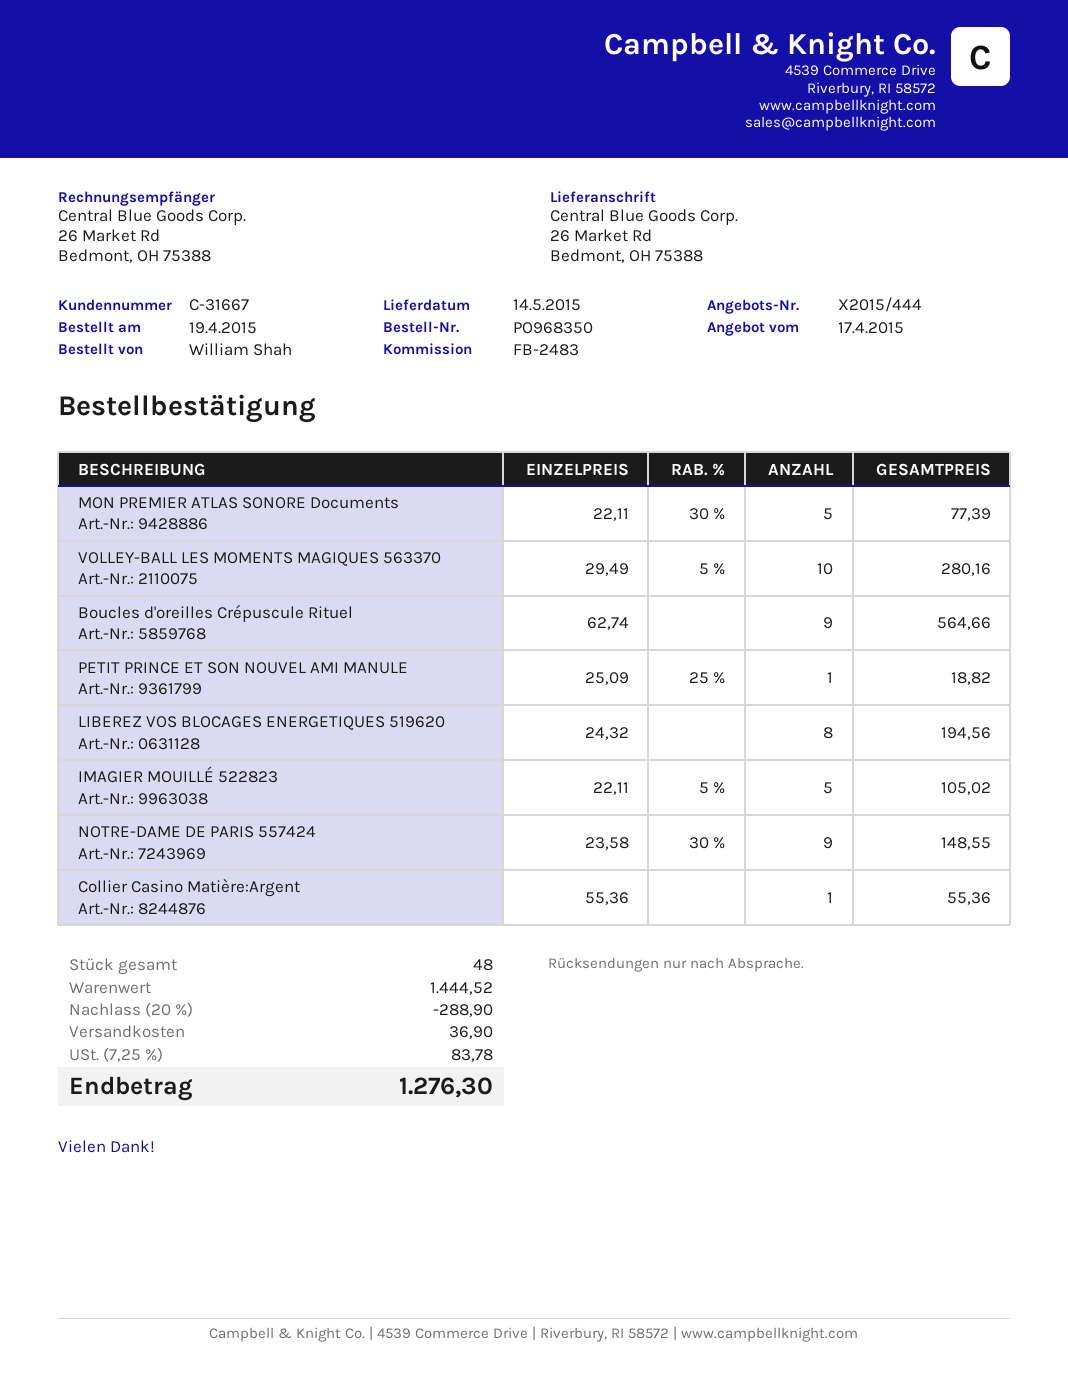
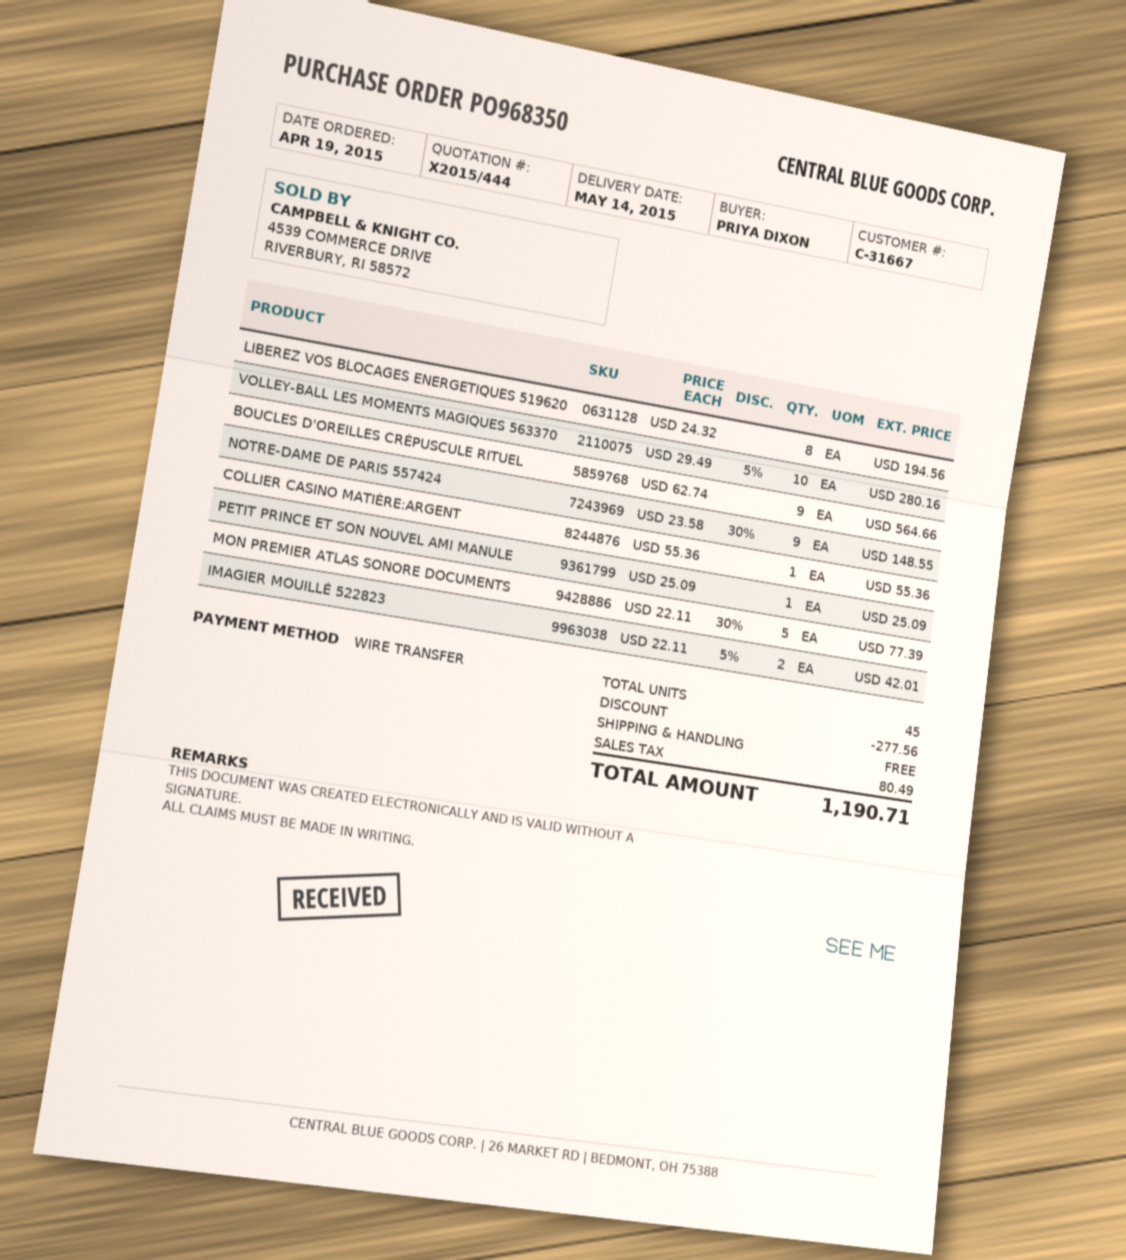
ordered by: William Shah -> PRIYA DIXON
PETIT PRINCE ET SON NOUVEL AMI MANULE: 1 x 25.09 - 25% = 18.82 -> 1 x 25.09 = 25.09
IMAGIER MOUILLÉ 522823: 5 x 22.11 - 5% = 105.02 -> 2 x 22.11 - 5% = 42.01
total quantity: 48 -> 45
discount: 288.90 -> 277.56
shipping: 36.90 -> 0.00
tax: 83.78 -> 80.49
total: 1276.30 -> 1190.71

